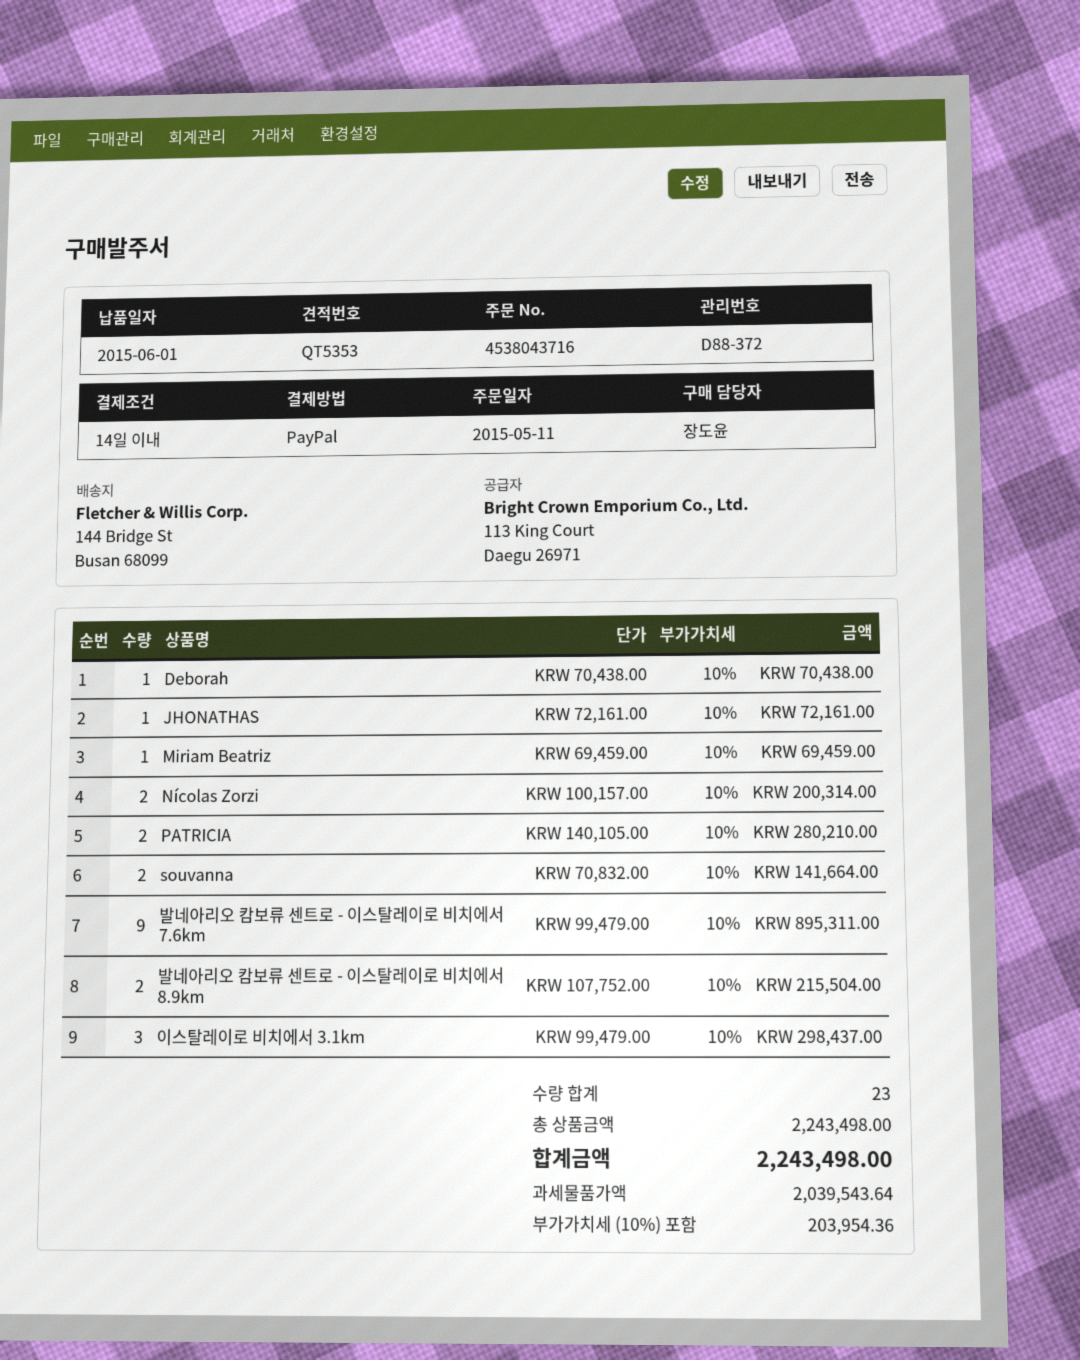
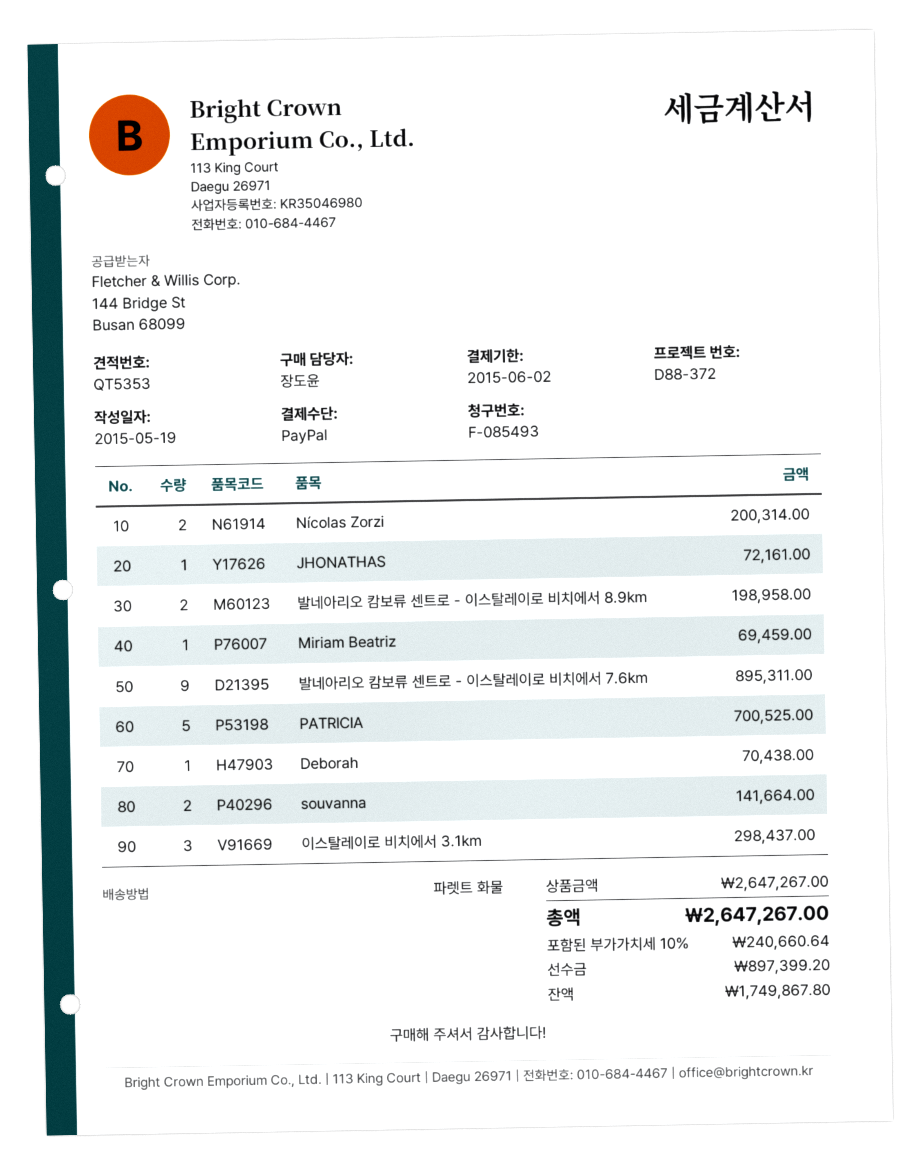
PATRICIA: 2 for 280210.00 -> 5 for 700525.00
발네아리오 캄보류 센트로 - 이스탈레이로 비치에서 8.9km: 2 for 215504.00 -> 2 for 198958.00
subtotal: 2243498.00 -> 2647267.00
tax: 10% = 203954.36 -> 10% = 240660.64
total: 2243498.00 -> 2647267.00

